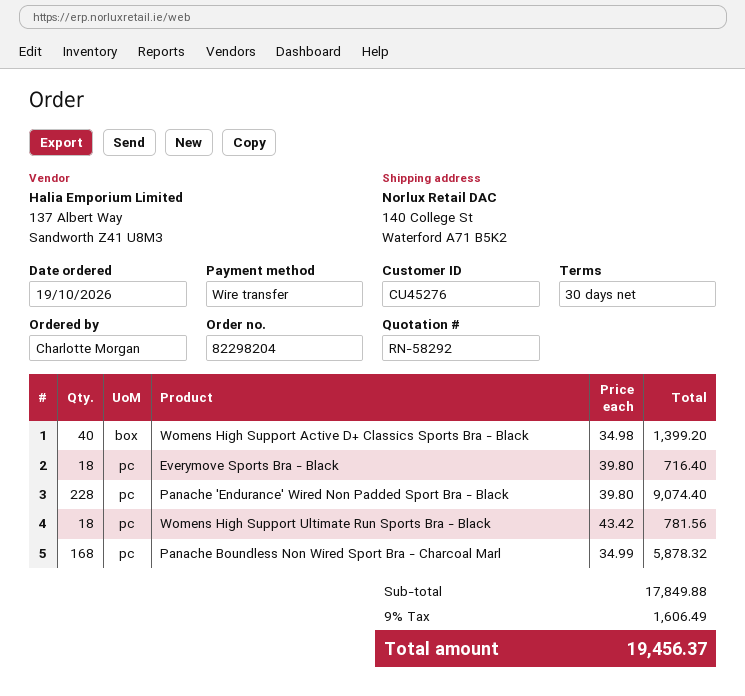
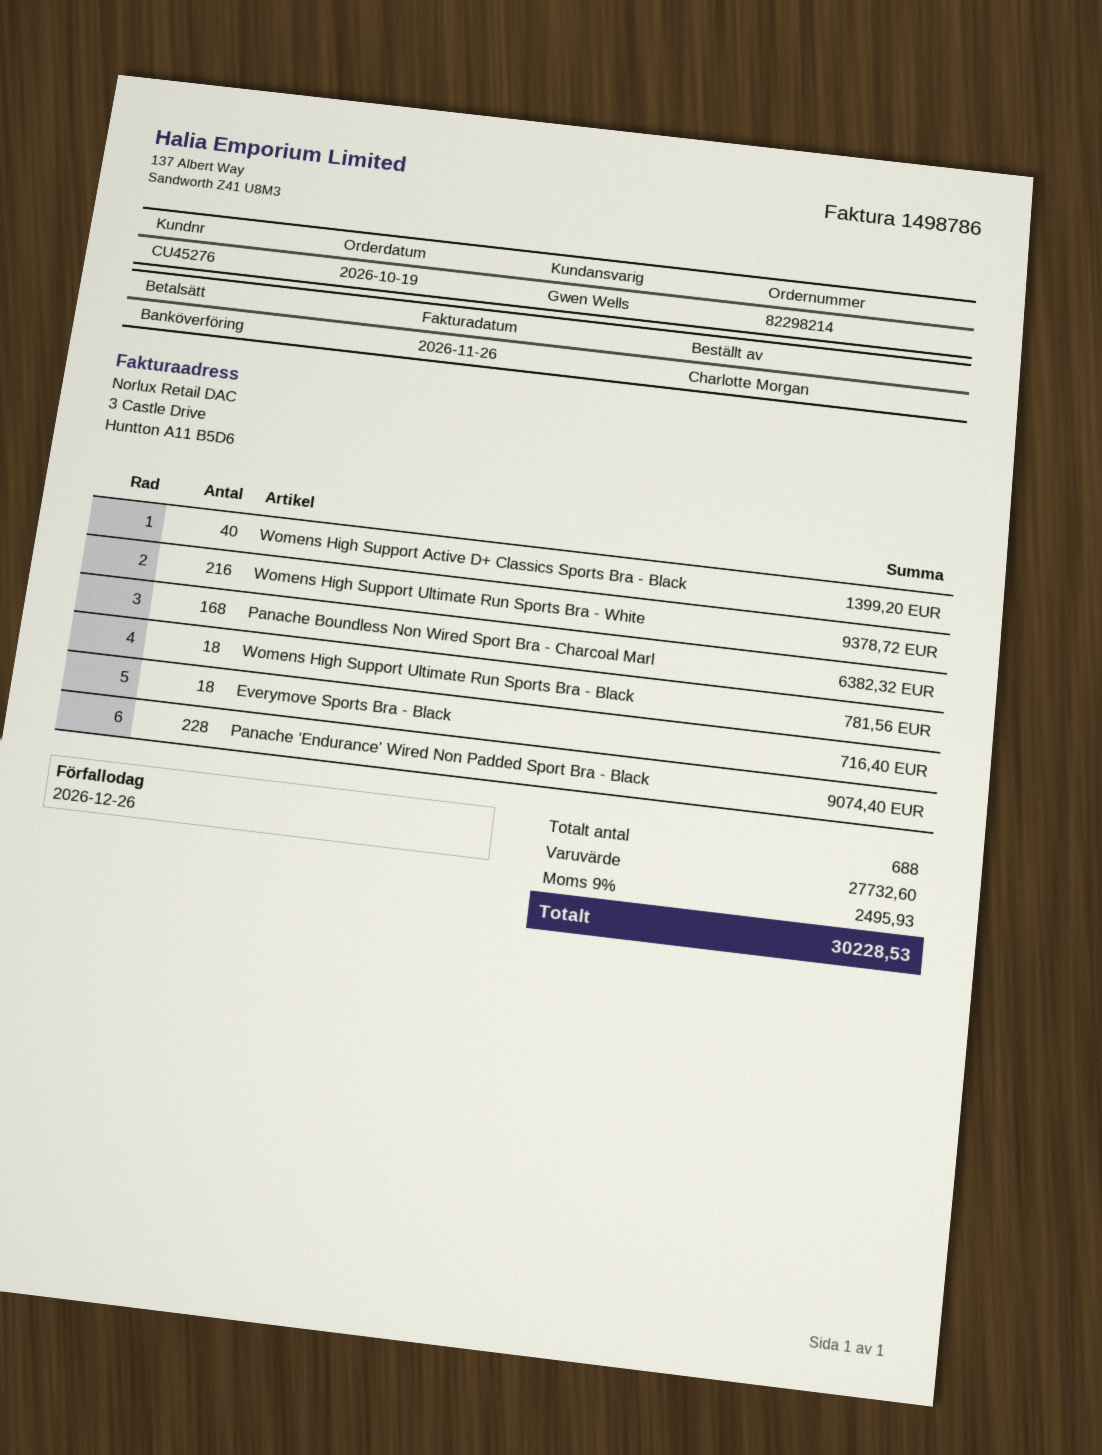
order number: 82298204 -> 82298214
Panache Boundless Non Wired Sport Bra - Charcoal Marl: 168 for 5878.32 -> 168 for 6382.32
Womens High Support Ultimate Run Sports Bra - White: none -> 216 for 9378.72
subtotal: 17849.88 -> 27732.60
tax: 9% = 1606.49 -> 9% = 2495.93
total: 19456.37 -> 30228.53

